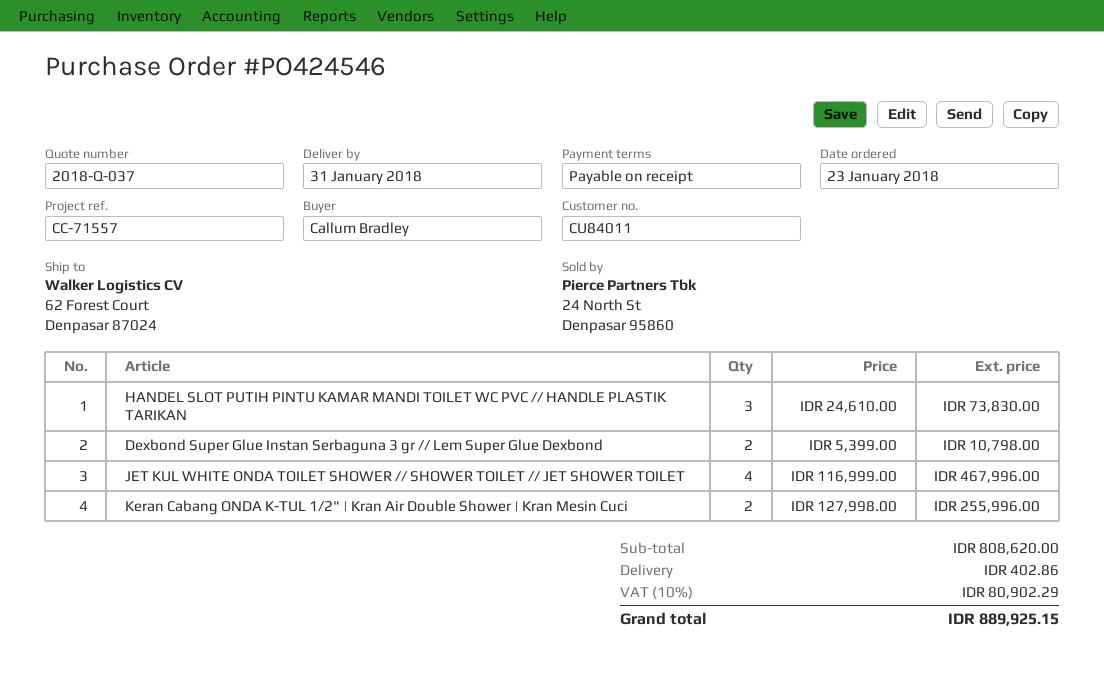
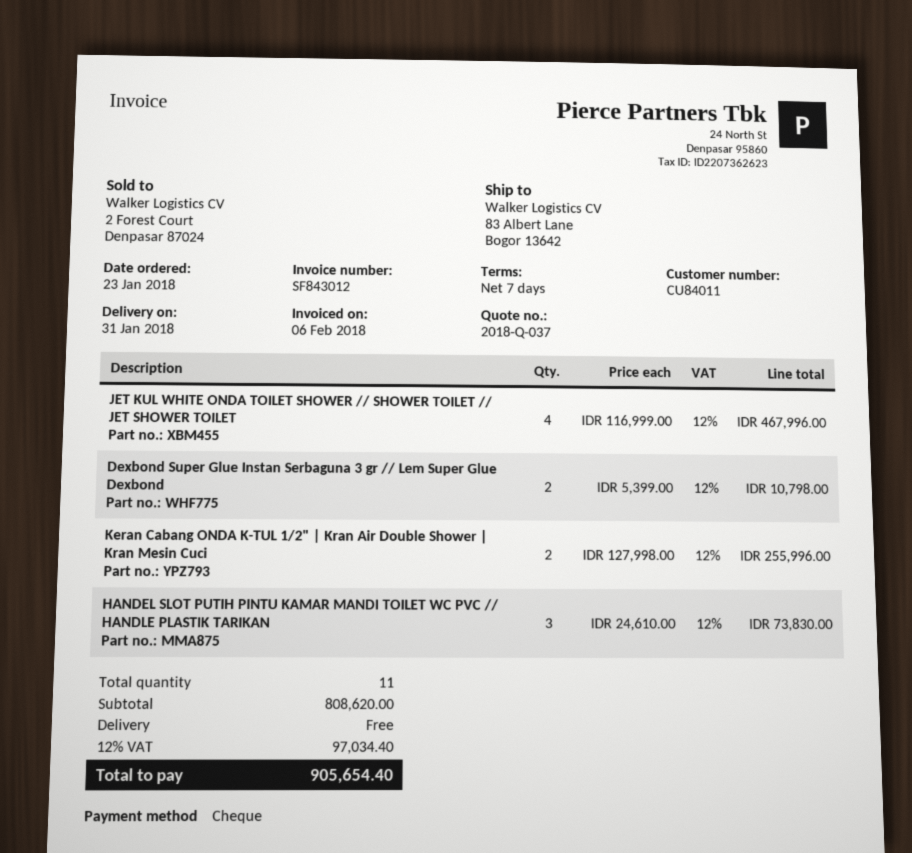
payment terms: on receipt -> 7 days
ship to: 62 Forest Court, Denpasar 87024 -> 83 Albert Lane, Bogor 13642
shipping: 402.86 -> 0.00
tax: 10% = 80902.29 -> 12% = 97034.40
total: 889925.15 -> 905654.40

